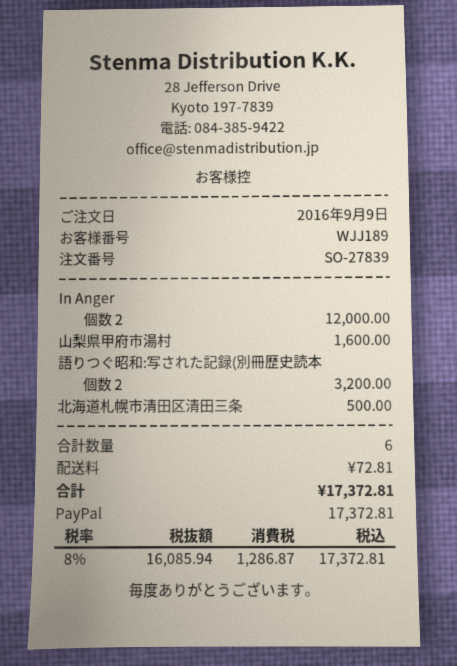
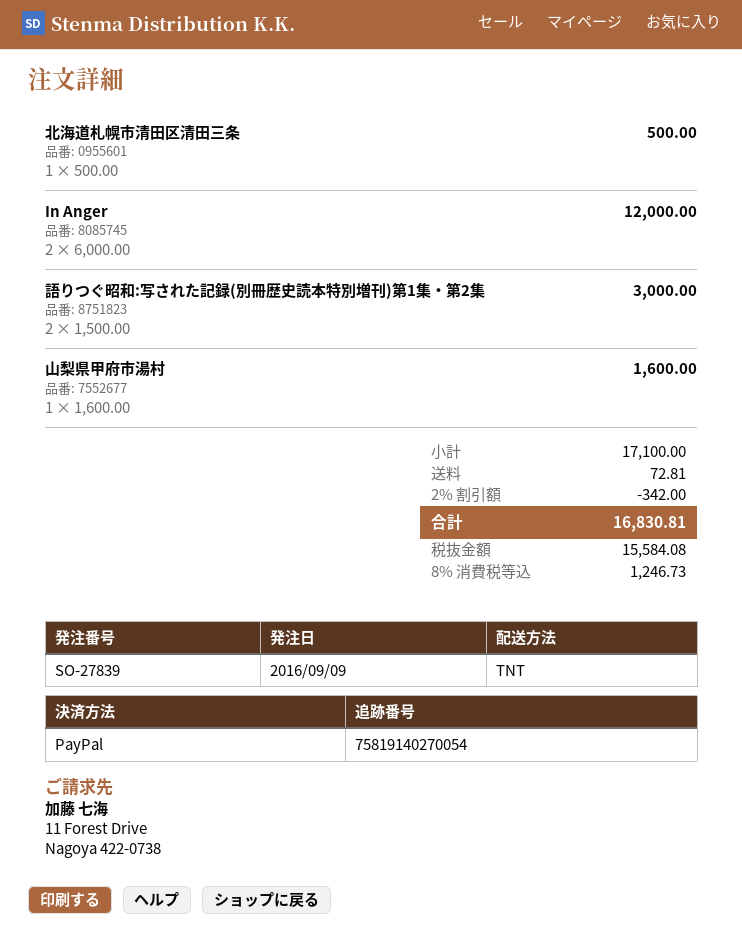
語りつぐ昭和:写された記録(別冊歴史読本: 2 for 3200.00 -> 2 for 3000.00
discount: none -> 2% = 342.00
net: 16085.94 -> 15584.08
tax: 8% = 1286.87 -> 8% = 1246.73
total: 17372.81 -> 16830.81

